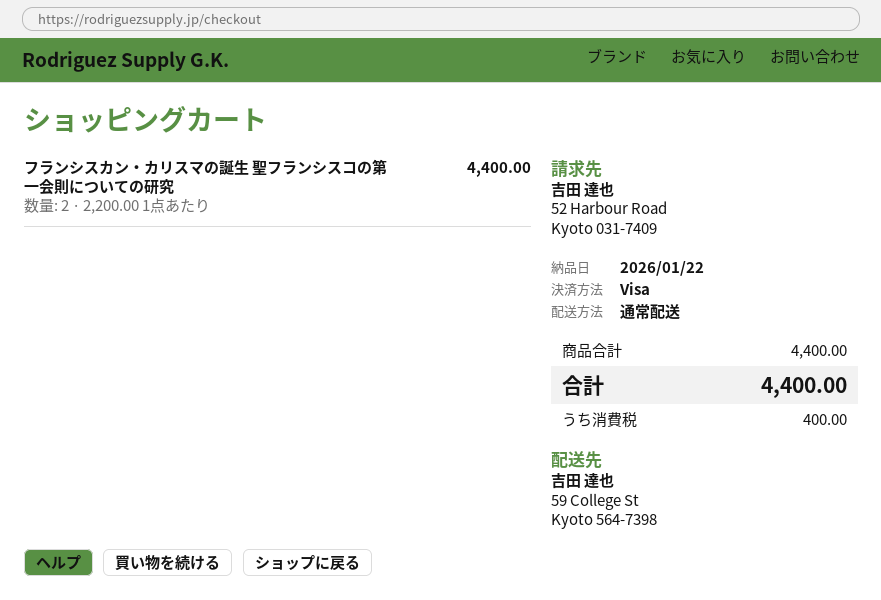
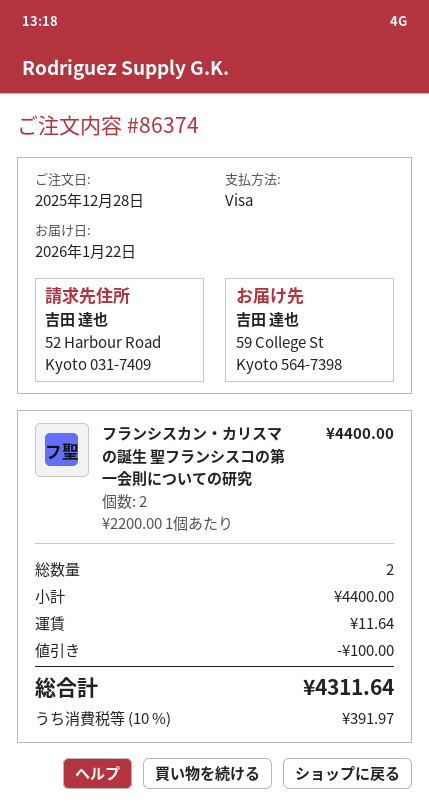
discount: none -> 100.00
shipping: none -> 11.64
tax: 400.00 -> 391.97
total: 4400.00 -> 4311.64

